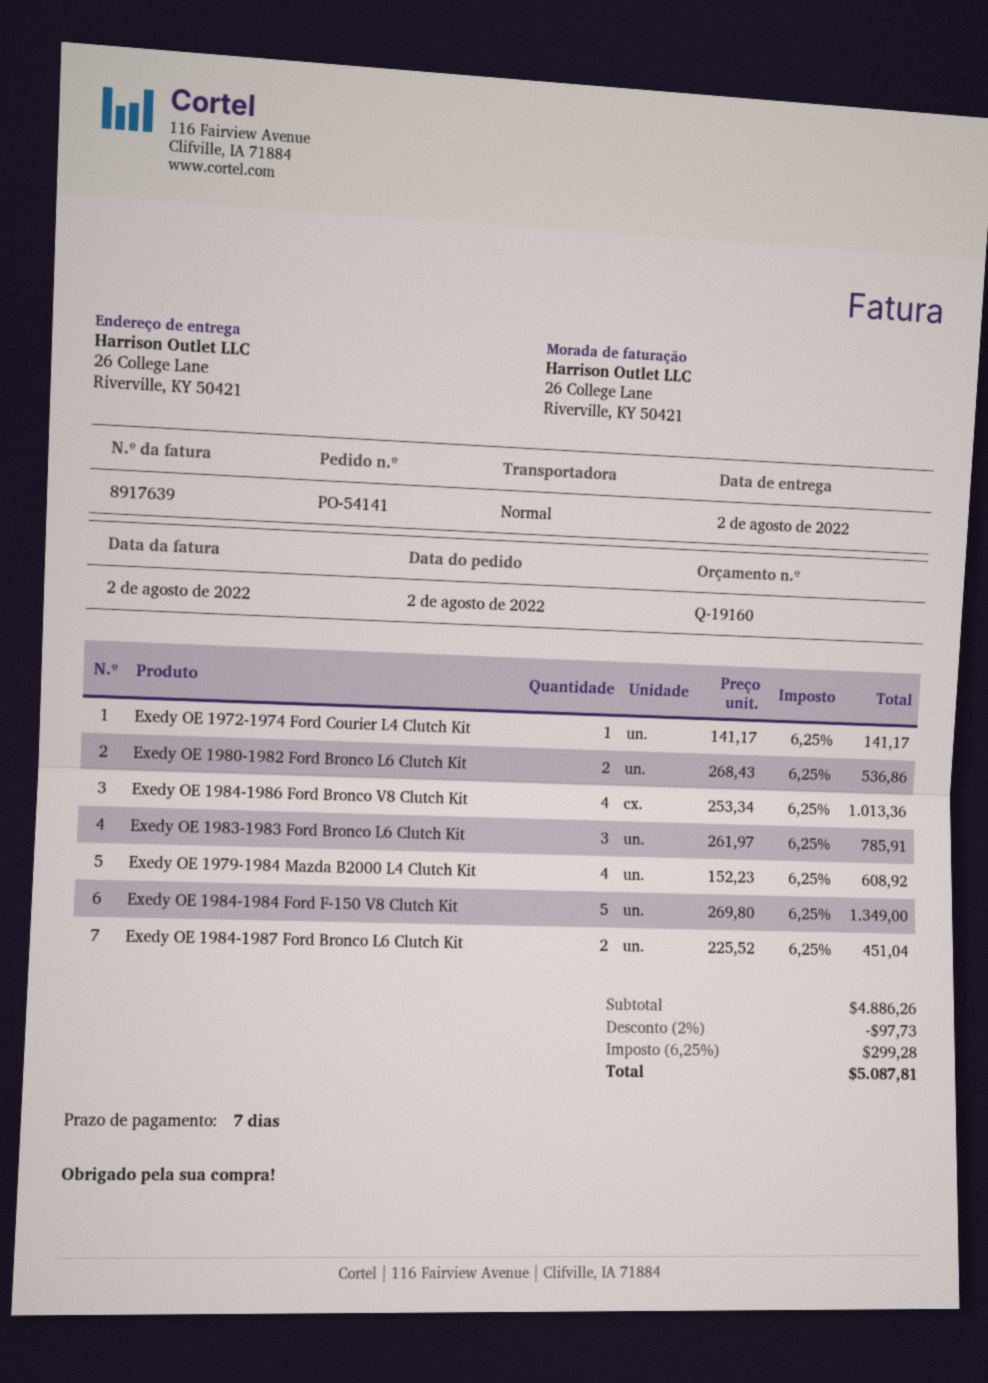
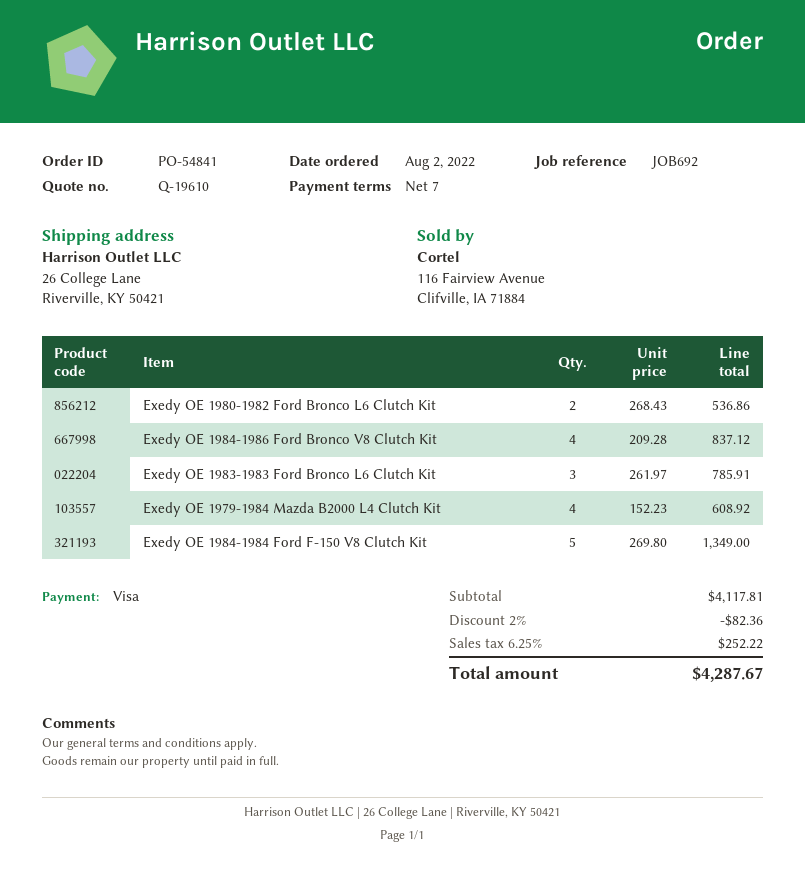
quote number: Q-19160 -> Q-19610
order number: PO-54141 -> PO-54841
Exedy OE 1972-1974 Ford Courier L4 Clutch Kit: 1 x 141.17 = 141.17 -> none
Exedy OE 1984-1986 Ford Bronco V8 Clutch Kit: 4 x 253.34 = 1013.36 -> 4 x 209.28 = 837.12
Exedy OE 1984-1987 Ford Bronco L6 Clutch Kit: 2 x 225.52 = 451.04 -> none
subtotal: 4886.26 -> 4117.81
discount: 2% = 97.73 -> 2% = 82.36
tax: 6.25% = 299.28 -> 6.25% = 252.22
total: 5087.81 -> 4287.67

